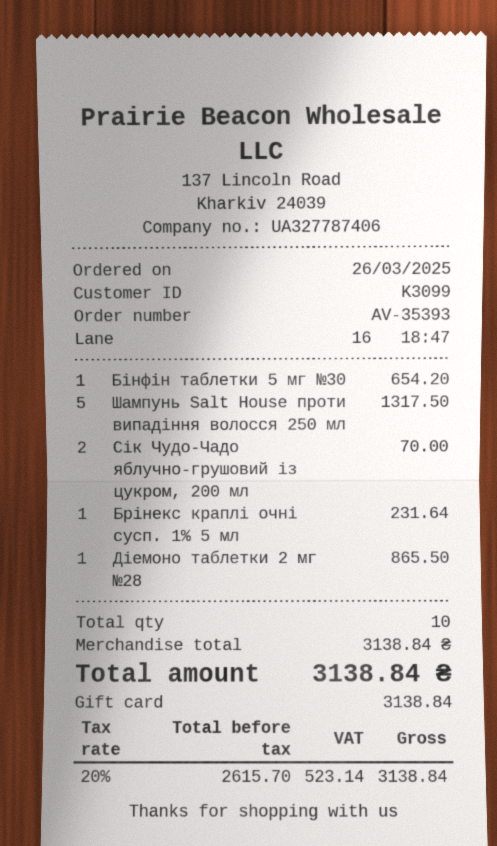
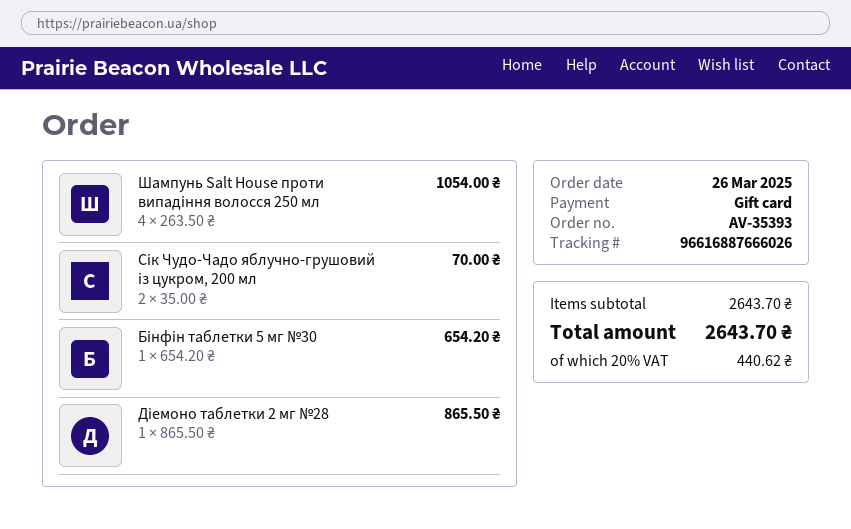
Шампунь Salt House проти випадіння волосся 250 мл: 5 for 1317.50 -> 4 for 1054.00
Брінекс краплі очні сусп. 1% 5 мл: 1 for 231.64 -> none
subtotal: 3138.84 -> 2643.70
tax: 20% = 523.14 -> 20% = 440.62
total: 3138.84 -> 2643.70

